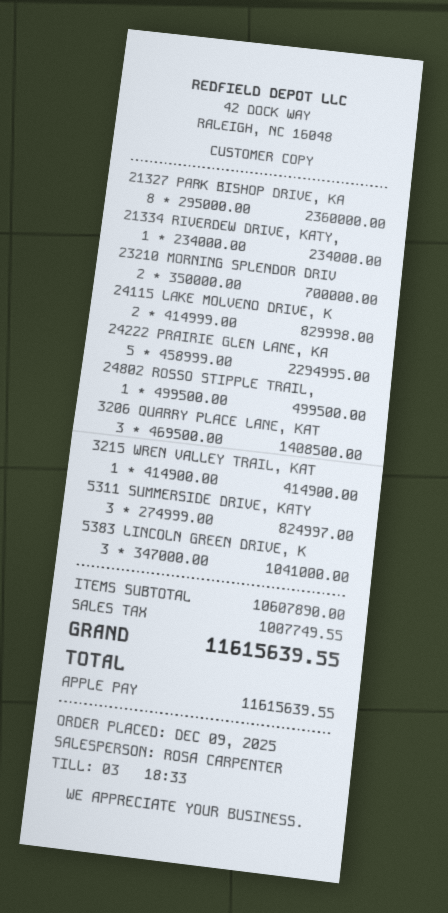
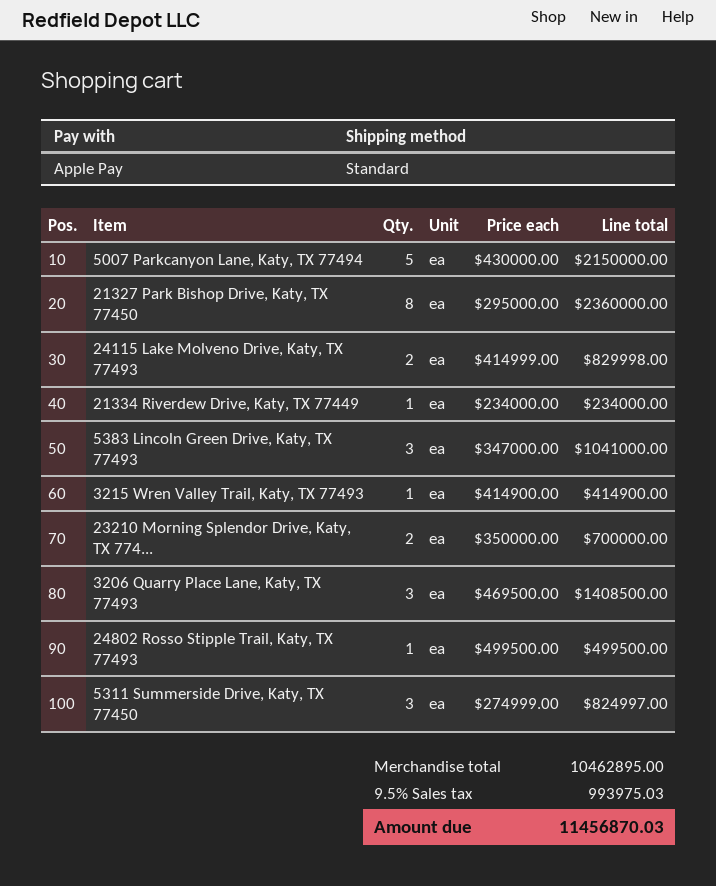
24222 PRAIRIE GLEN LANE, KA: 5 x 458999.00 = 2294995.00 -> none
5007 Parkcanyon Lane, Katy, TX 77494: none -> 5 x 430000.00 = 2150000.00
subtotal: 10607890.00 -> 10462895.00
tax: 1007749.55 -> 993975.03
total: 11615639.55 -> 11456870.03

